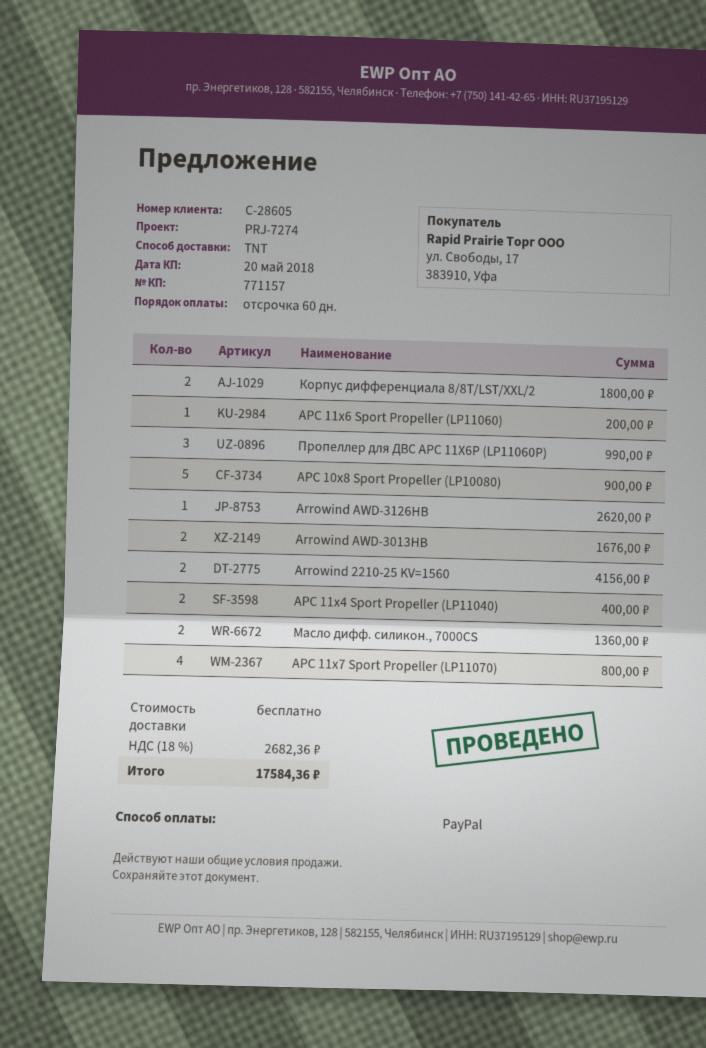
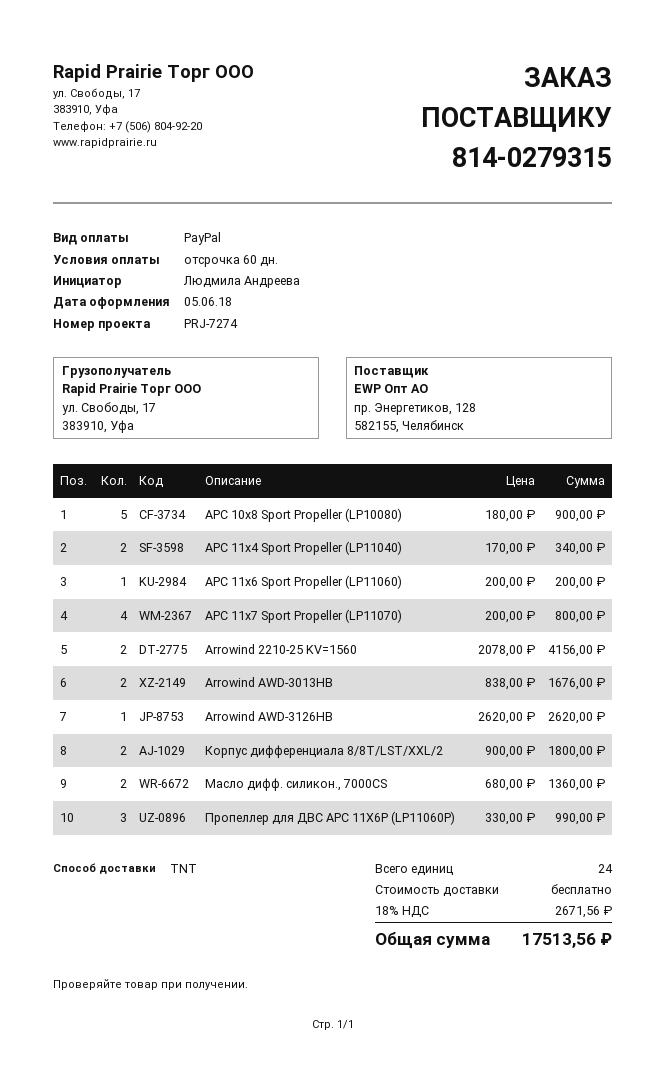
APC 11x4 Sport Propeller (LP11040): 2 for 400.00 -> 2 for 340.00
tax: 18% = 2682.36 -> 18% = 2671.56
total: 17584.36 -> 17513.56

